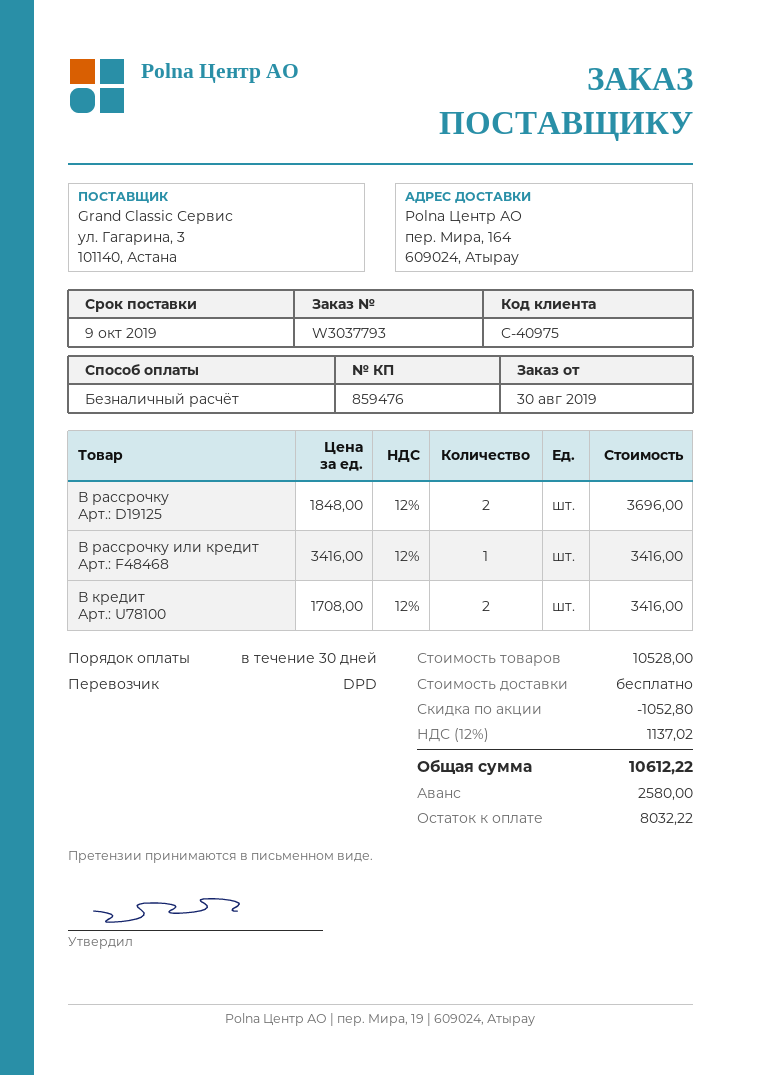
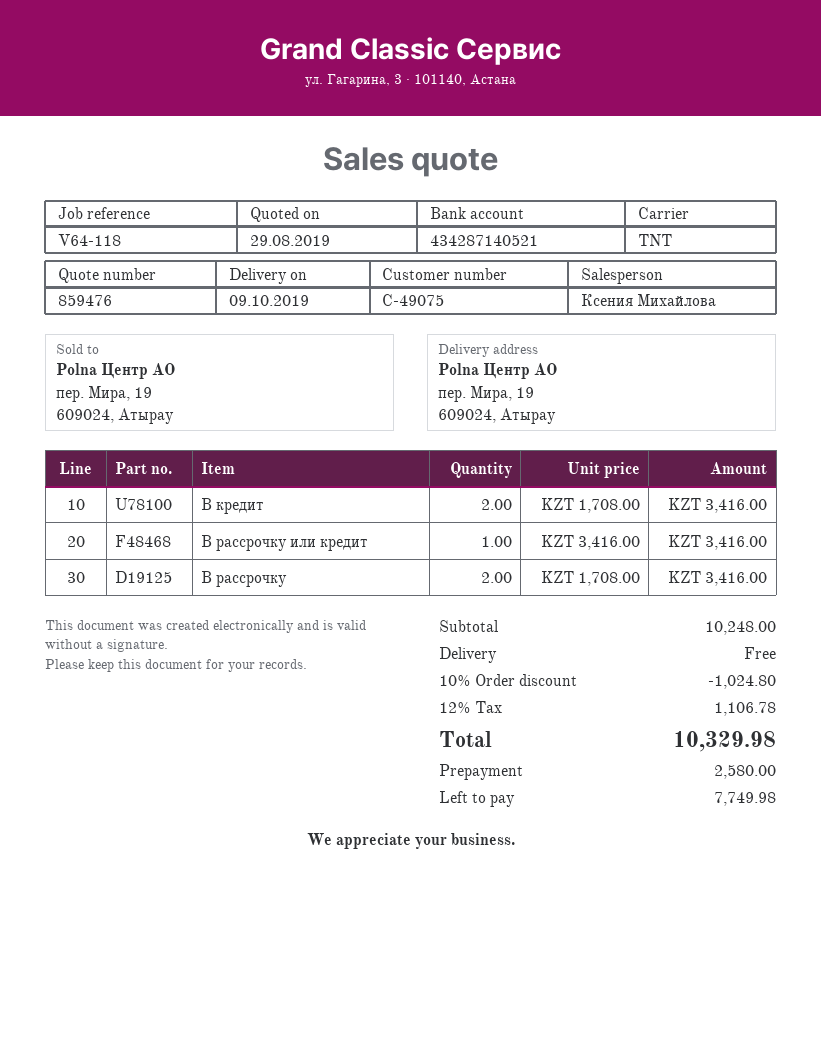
customer number: C-40975 -> C-49075
shipping method: DPD -> TNT
ship to: пер. Мира, 164, 609024, Атырау -> пер. Мира, 19, 609024, Атырау
В рассрочку: 2 x 1848.00 = 3696.00 -> 2 x 1708.00 = 3416.00
subtotal: 10528.00 -> 10248.00
discount: 1052.80 -> 1024.80
tax: 12% = 1137.02 -> 12% = 1106.78
total: 10612.22 -> 10329.98
balance: 8032.22 -> 7749.98

